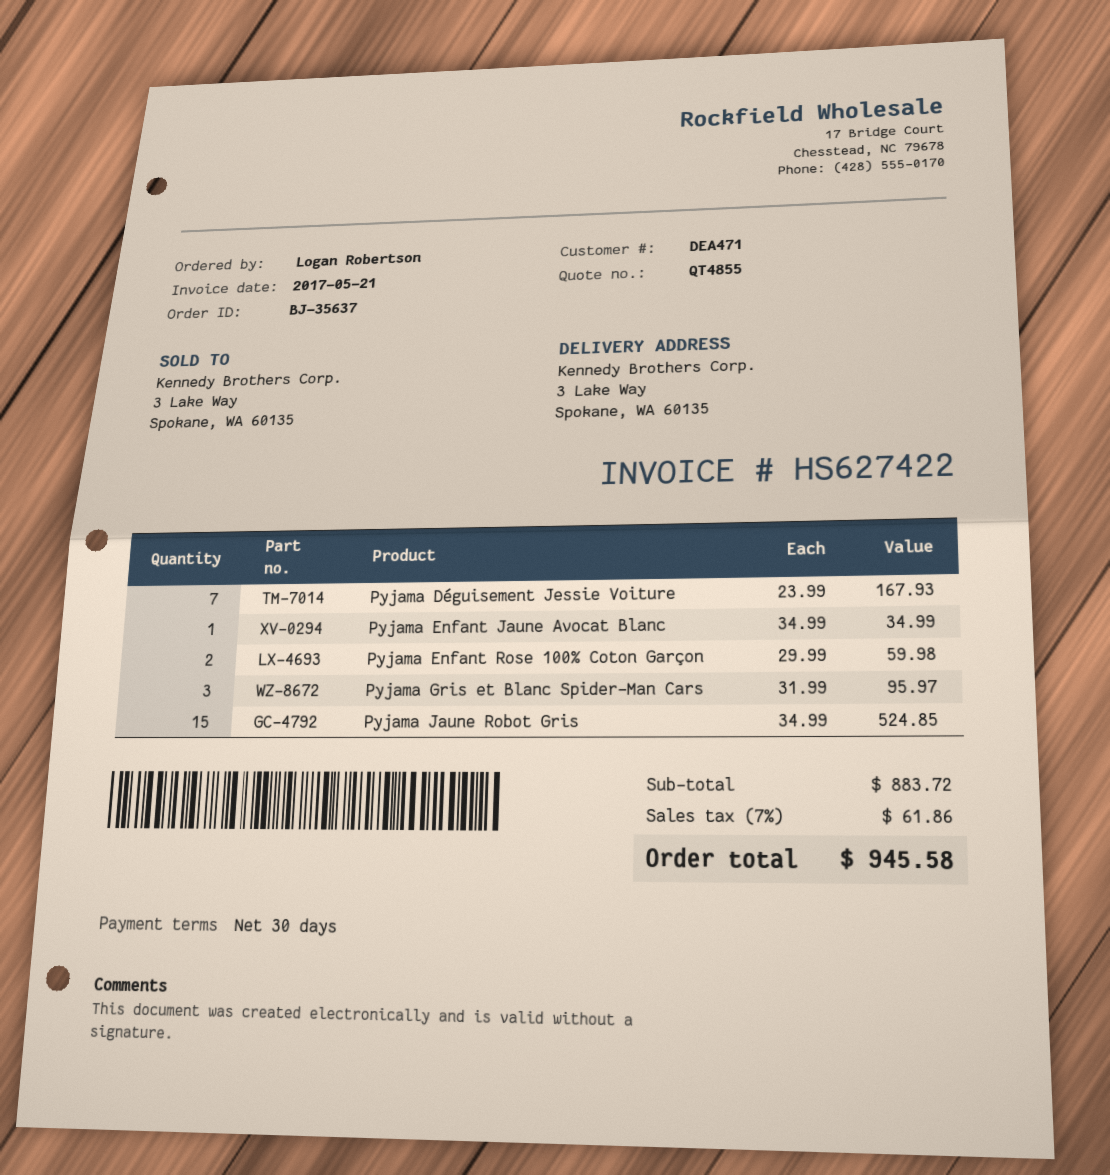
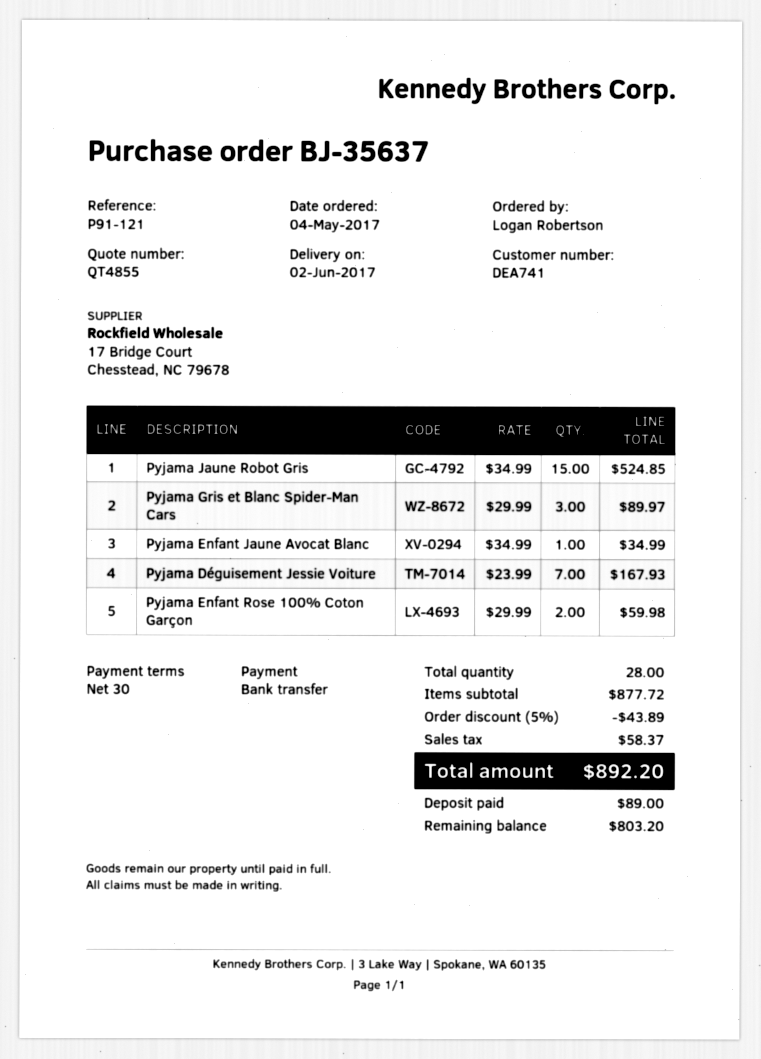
customer number: DEA471 -> DEA741
Pyjama Gris et Blanc Spider-Man Cars: 3 x 31.99 = 95.97 -> 3 x 29.99 = 89.97
subtotal: 883.72 -> 877.72
discount: none -> 5% = 43.89
tax: 61.86 -> 58.37
total: 945.58 -> 892.20

